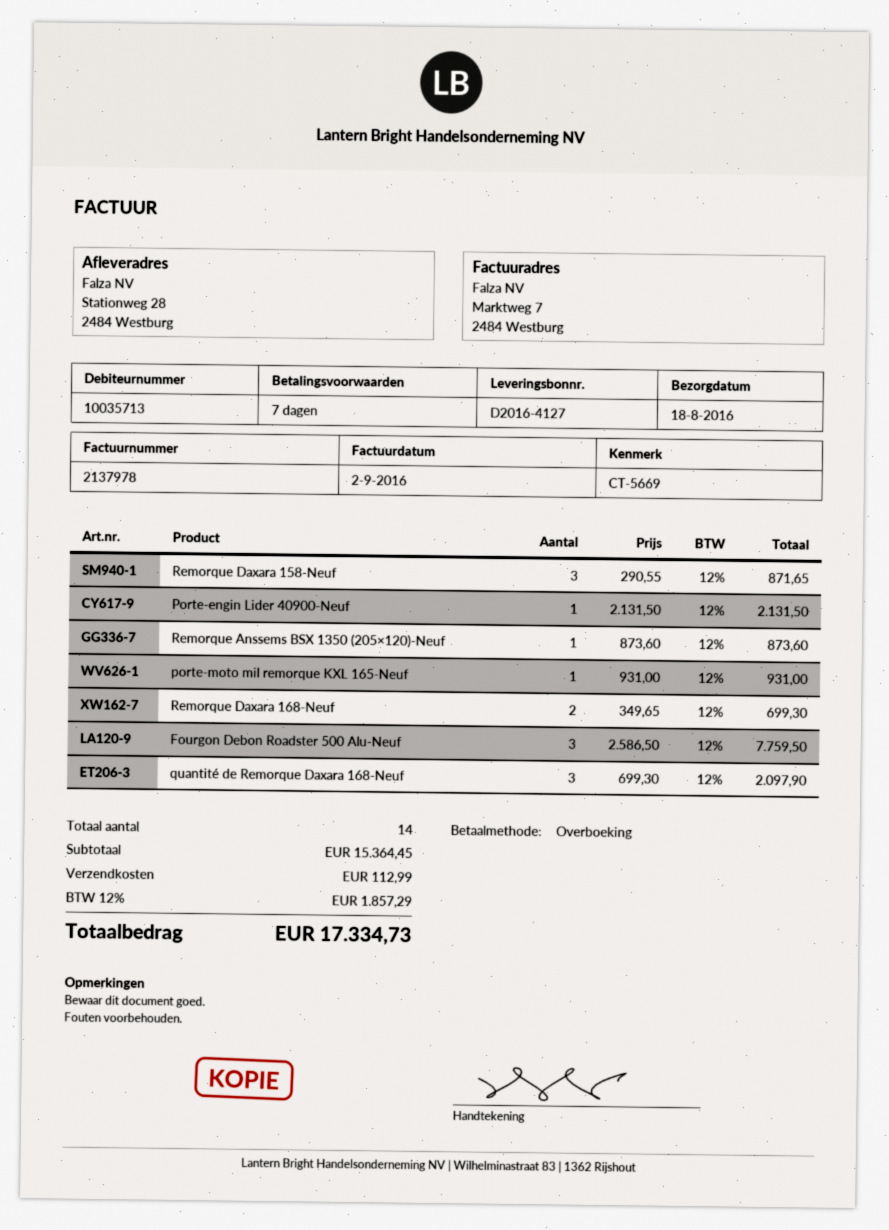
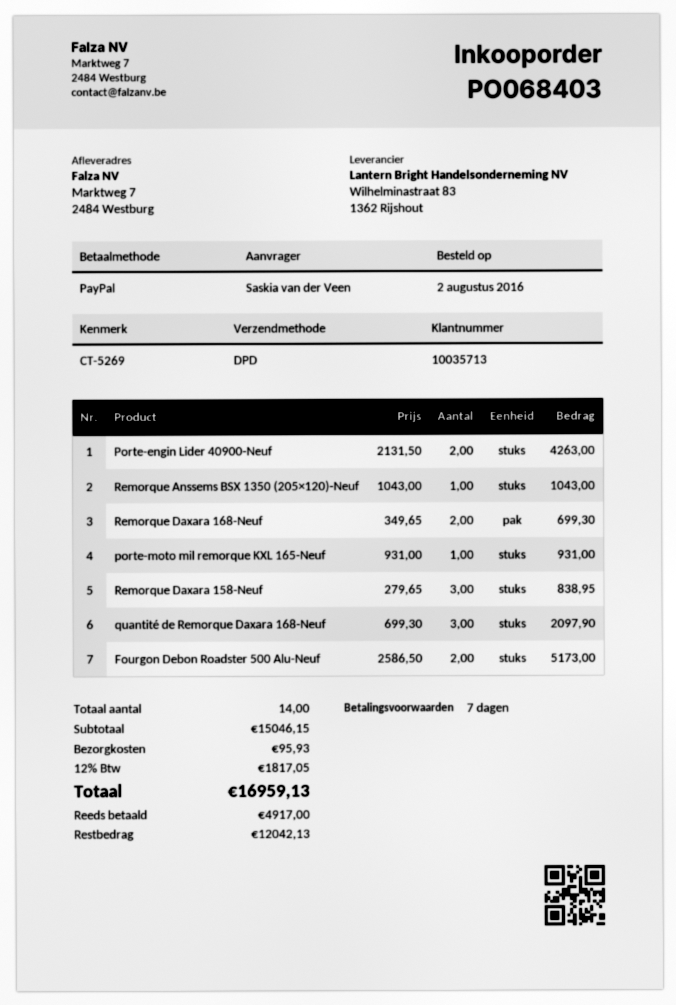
reference: CT-5669 -> CT-5269
payment method: bank transfer -> PayPal
ship to: Stationweg 28, 2484 Westburg -> Marktweg 7, 2484 Westburg
Remorque Daxara 158-Neuf: 3 x 290.55 = 871.65 -> 3 x 279.65 = 838.95
Porte-engin Lider 40900-Neuf: 1 x 2131.50 = 2131.50 -> 2 x 2131.50 = 4263.00
Remorque Anssems BSX 1350 (205×120)-Neuf: 1 x 873.60 = 873.60 -> 1 x 1043.00 = 1043.00
Fourgon Debon Roadster 500 Alu-Neuf: 3 x 2586.50 = 7759.50 -> 2 x 2586.50 = 5173.00
subtotal: 15364.45 -> 15046.15
shipping: 112.99 -> 95.93
tax: 12% = 1857.29 -> 12% = 1817.05
total: 17334.73 -> 16959.13

